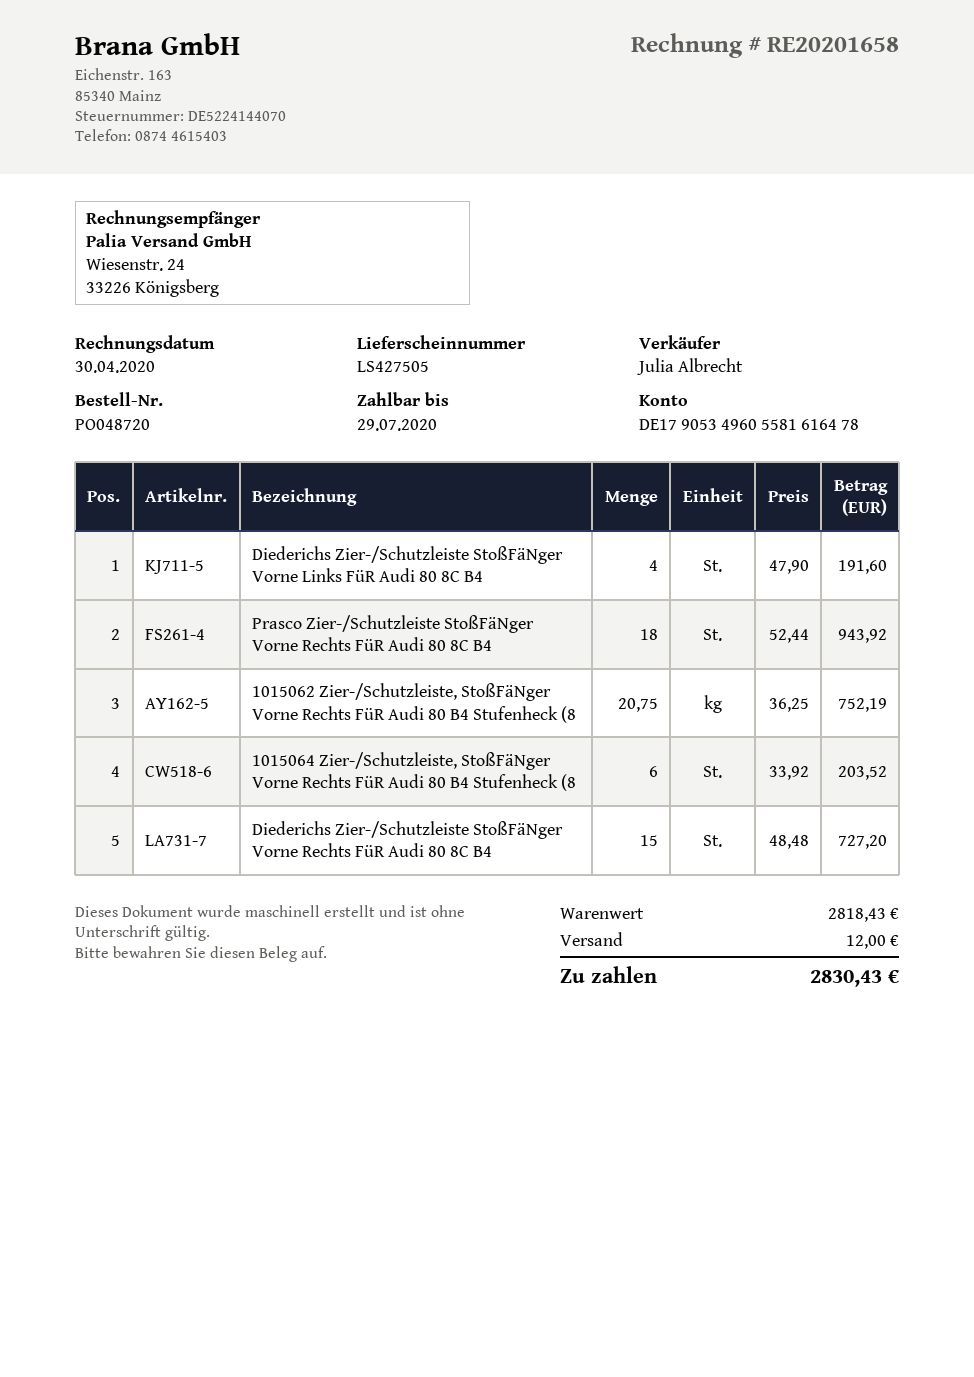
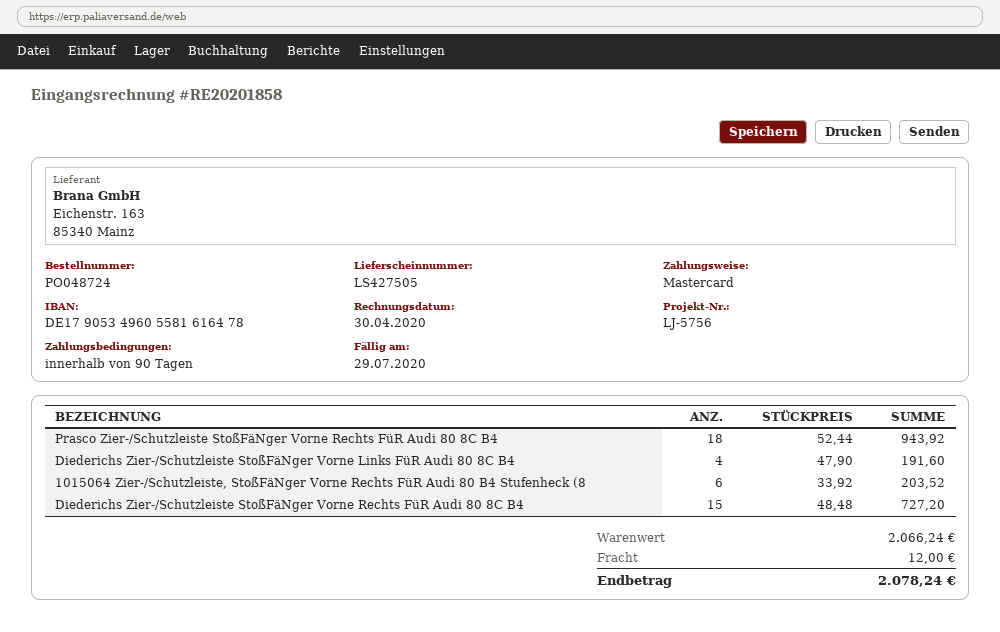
order number: PO048720 -> PO048724
invoice number: RE20201658 -> RE20201858
1015062 Zier-/Schutzleiste, StoßFäNger Vorne Rechts FüR Audi 80 B4 Stufenheck (8: 20.75 x 36.25 = 752.19 -> none
subtotal: 2818.43 -> 2066.24
total: 2830.43 -> 2078.24

